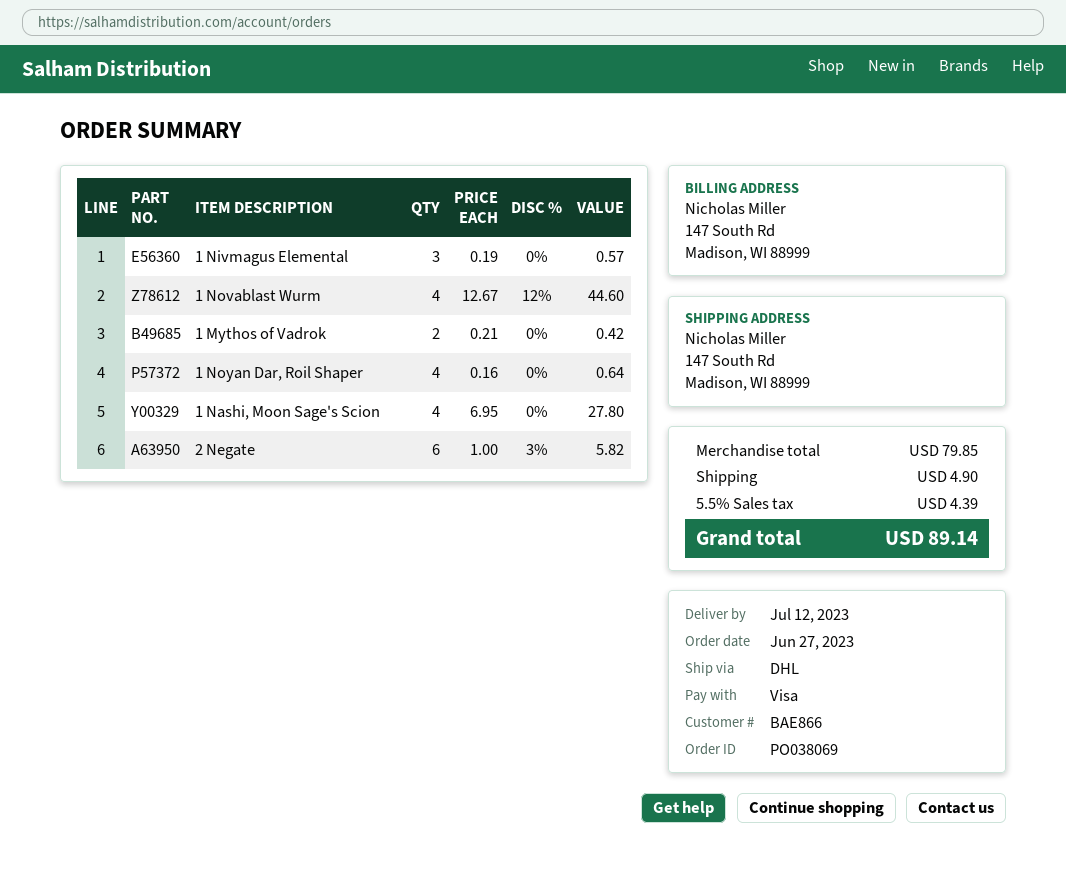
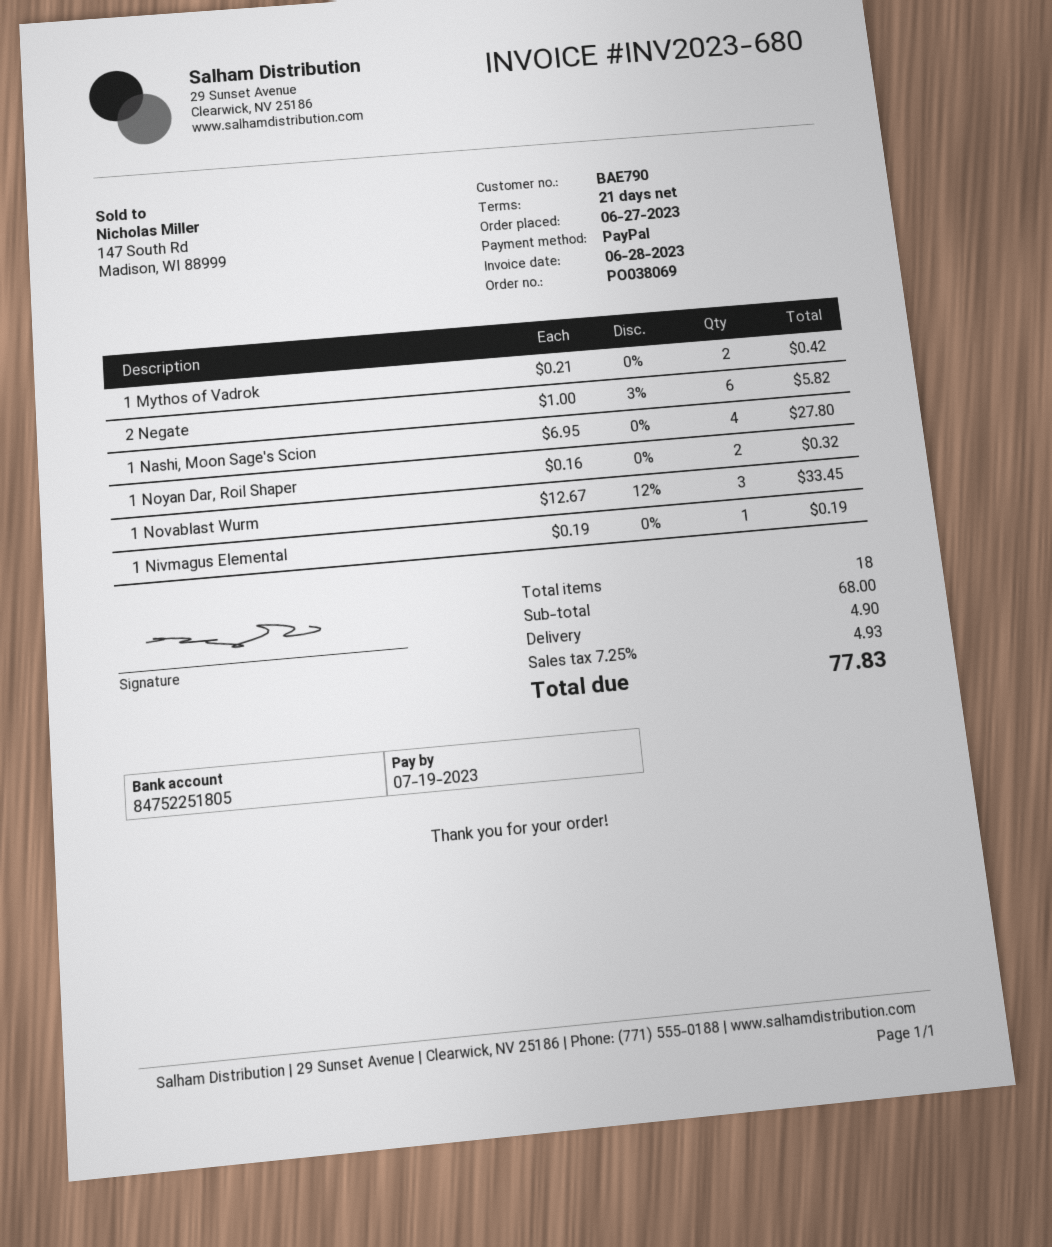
customer number: BAE866 -> BAE790
payment method: Visa -> PayPal
1 Nivmagus Elemental: 3 x 0.19 = 0.57 -> 1 x 0.19 = 0.19
1 Novablast Wurm: 4 x 12.67 - 12% = 44.60 -> 3 x 12.67 - 12% = 33.45
1 Noyan Dar, Roil Shaper: 4 x 0.16 = 0.64 -> 2 x 0.16 = 0.32
subtotal: 79.85 -> 68.00
tax: 5.5% = 4.39 -> 7.25% = 4.93
total: 89.14 -> 77.83

